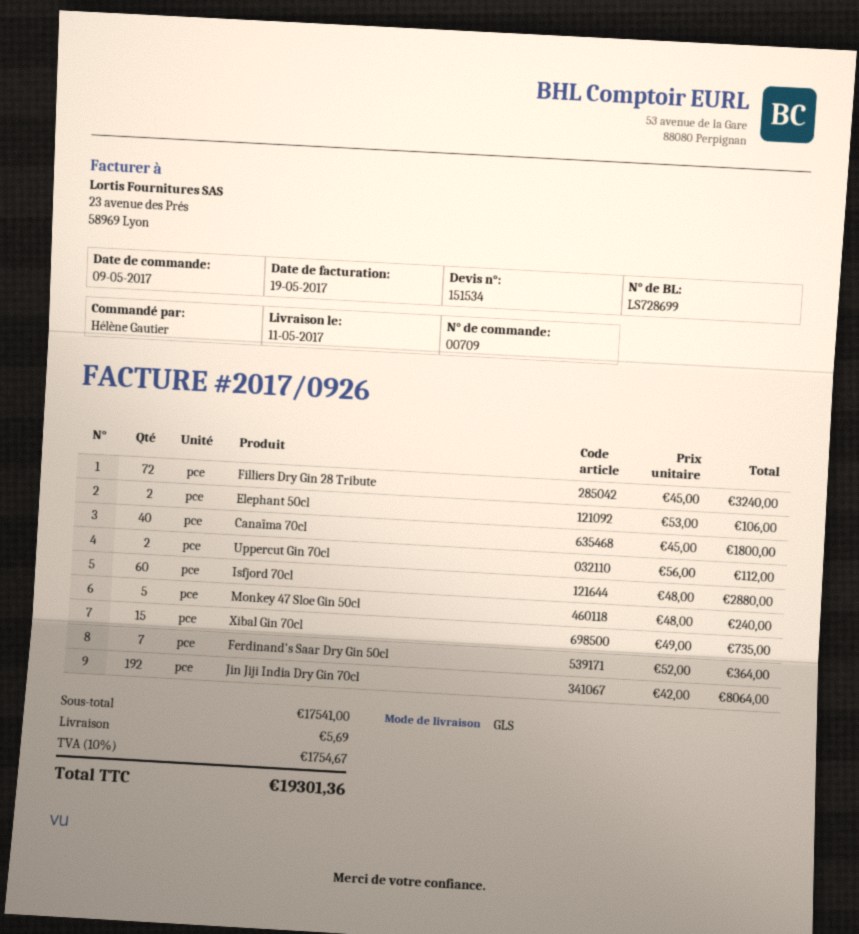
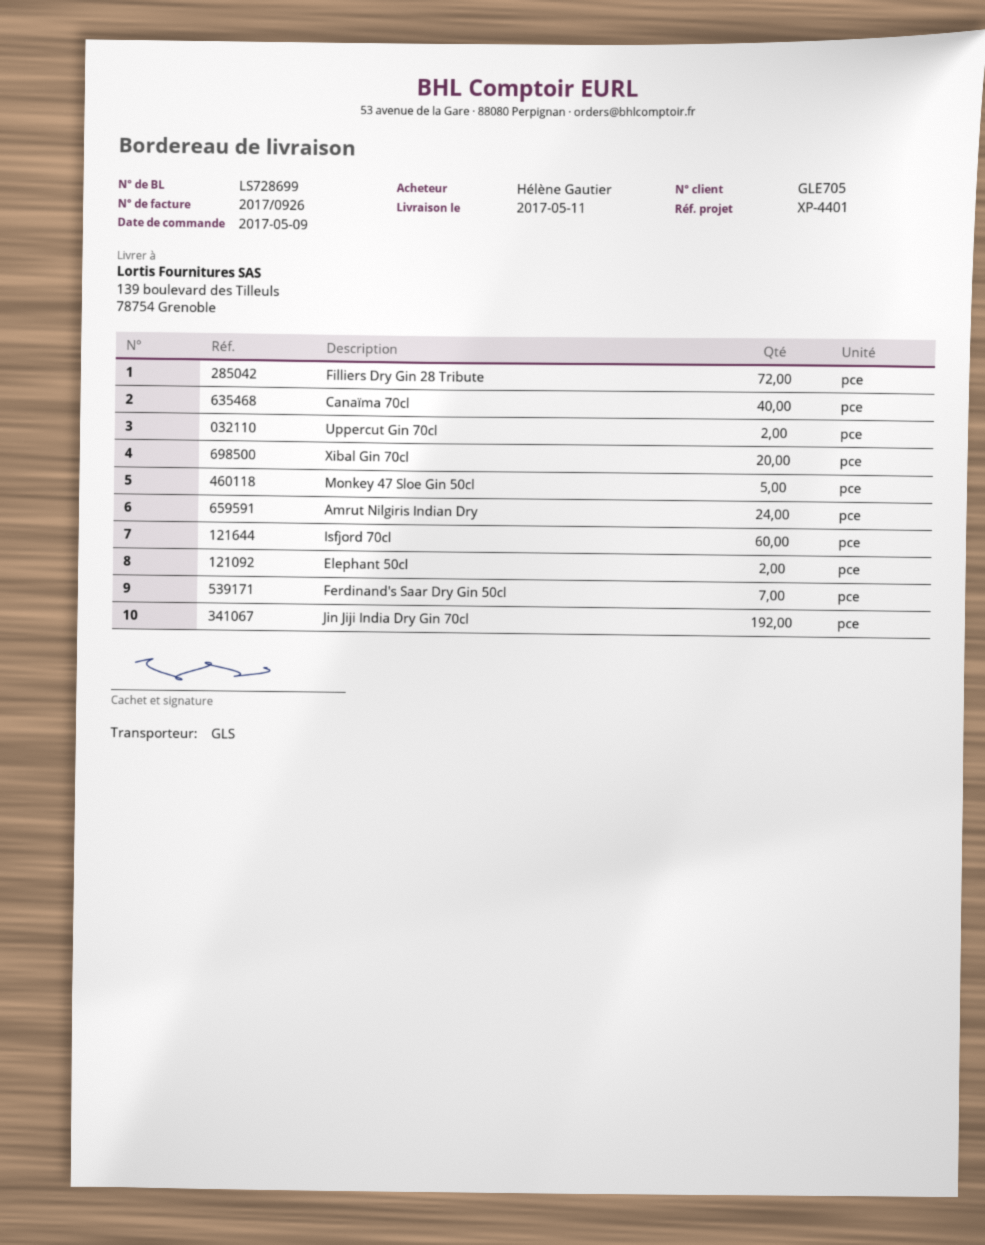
Xibal Gin 70cl: 15 -> 20
Amrut Nilgiris Indian Dry: none -> 24

